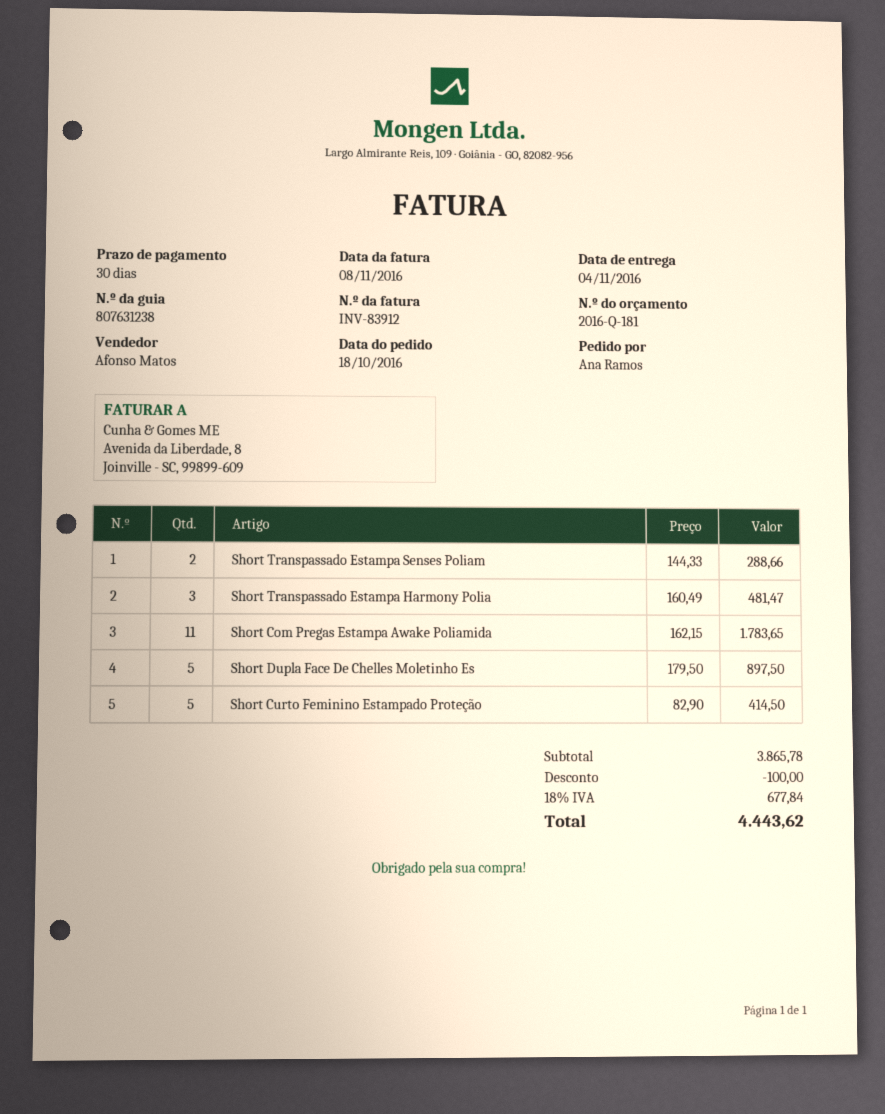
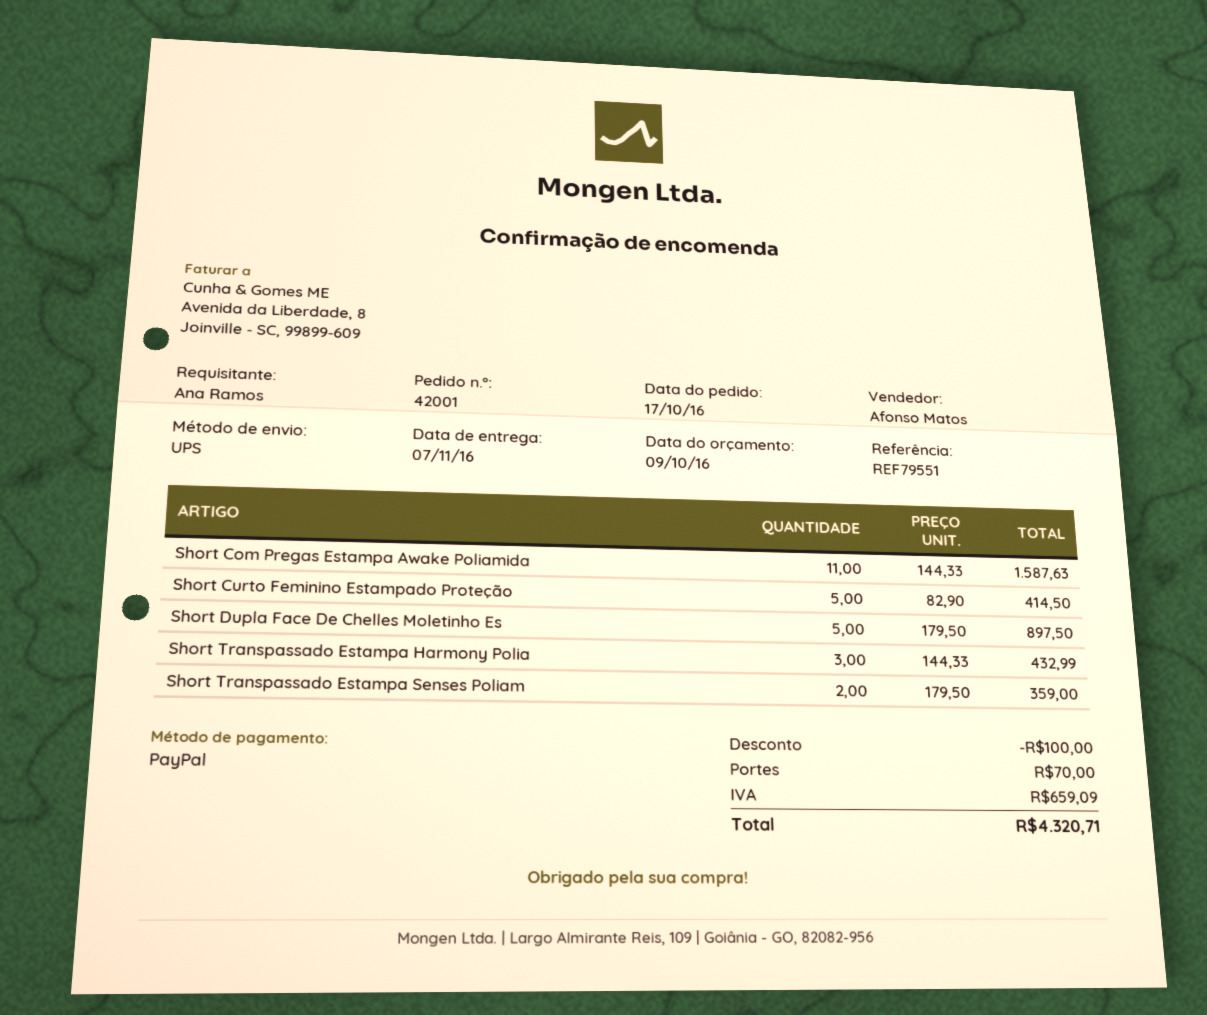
order date: 2016-10-18 -> 2016-10-17
delivery date: 2016-11-04 -> 2016-11-07
Short Transpassado Estampa Senses Poliam: 2 x 144.33 = 288.66 -> 2 x 179.50 = 359.00
Short Transpassado Estampa Harmony Polia: 3 x 160.49 = 481.47 -> 3 x 144.33 = 432.99
Short Com Pregas Estampa Awake Poliamida: 11 x 162.15 = 1783.65 -> 11 x 144.33 = 1587.63
shipping: none -> 70.00
tax: 677.84 -> 659.09
total: 4443.62 -> 4320.71

